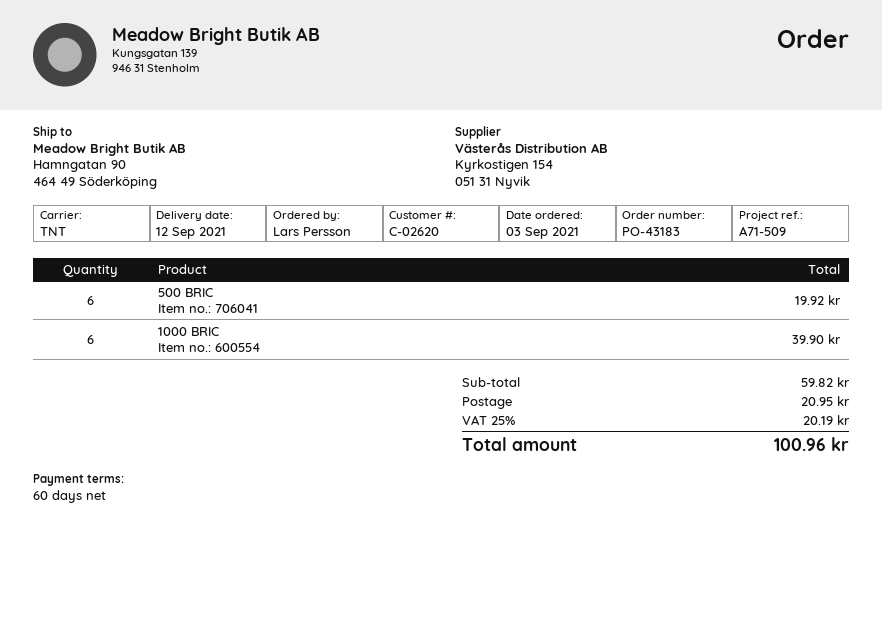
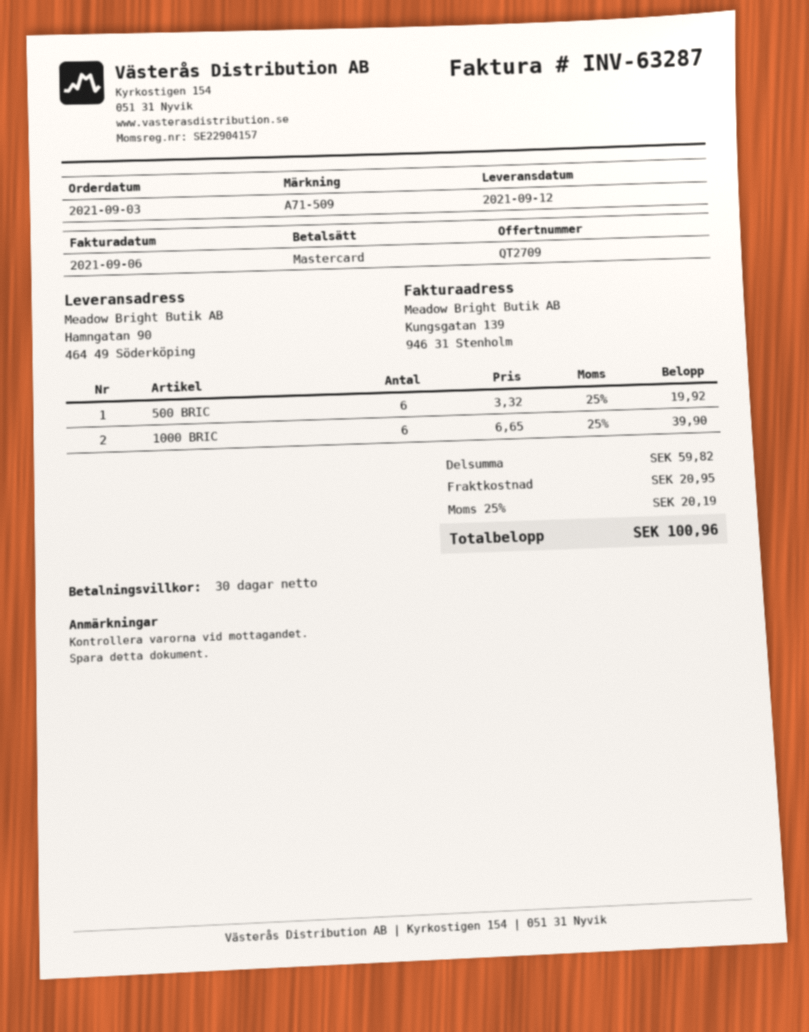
payment terms: 60 days -> 30 days

